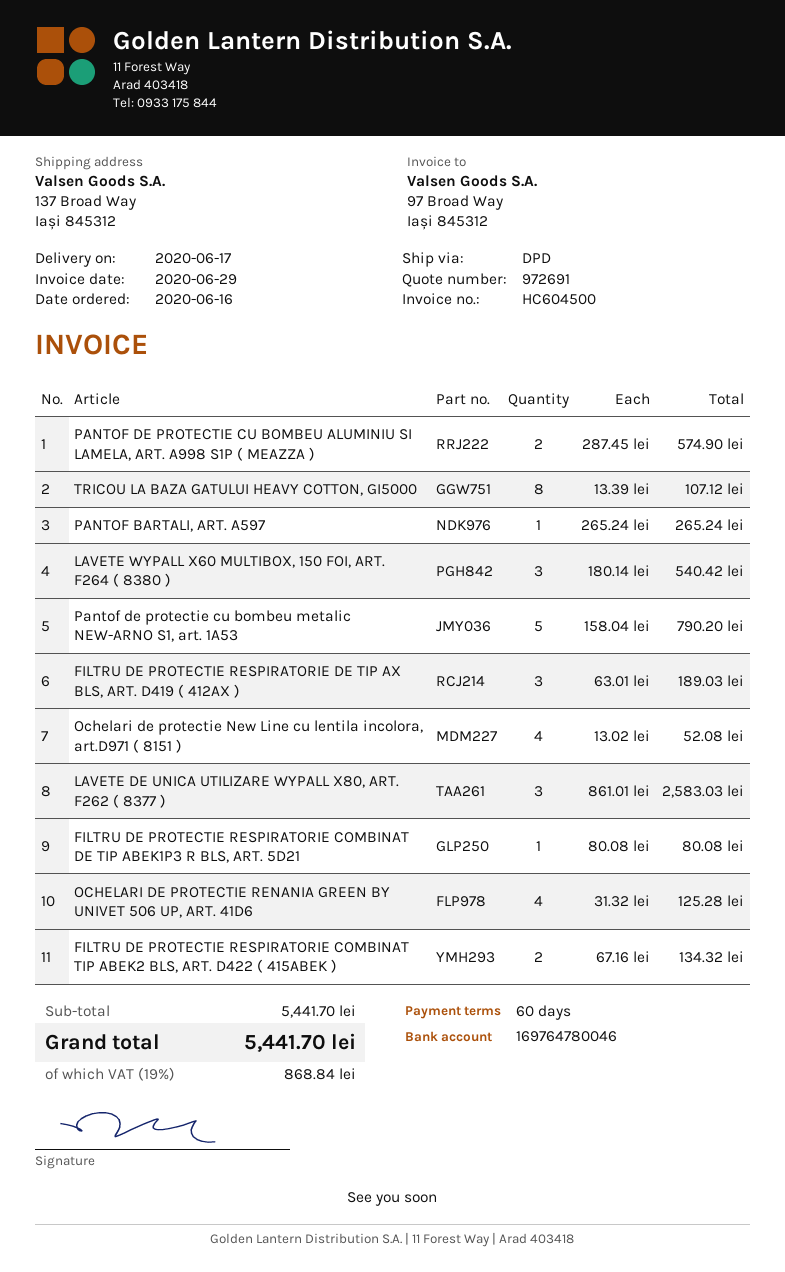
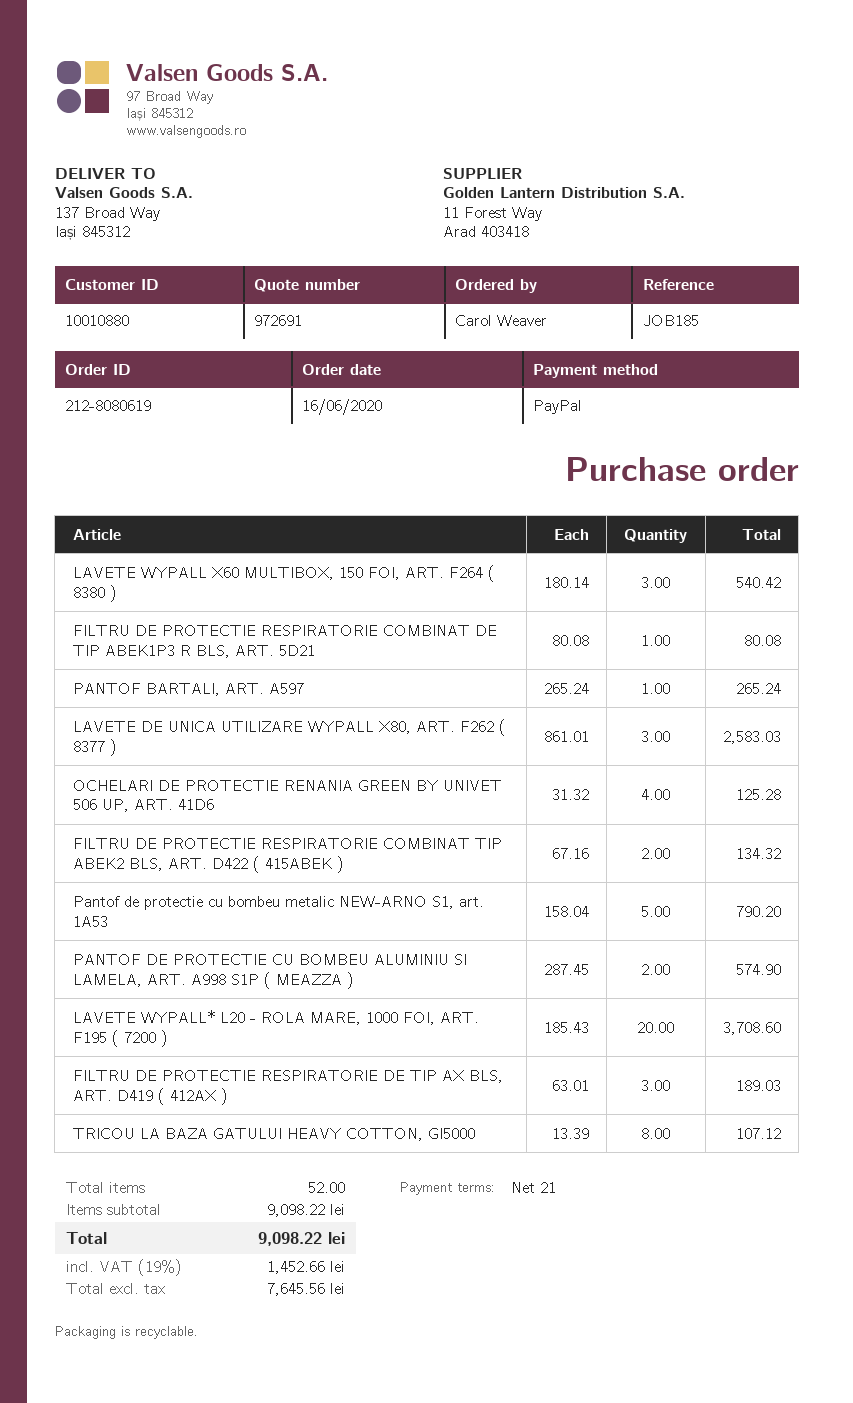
payment terms: 60 days -> 21 days
Ochelari de protectie New Line cu lentila incolora, art.D971 ( 8151 ): 4 x 13.02 = 52.08 -> none
LAVETE WYPALL* L20 - ROLA MARE, 1000 FOI, ART. F195 ( 7200 ): none -> 20 x 185.43 = 3708.60
subtotal: 5441.70 -> 9098.22
tax: 19% = 868.84 -> 19% = 1452.66
total: 5441.70 -> 9098.22

